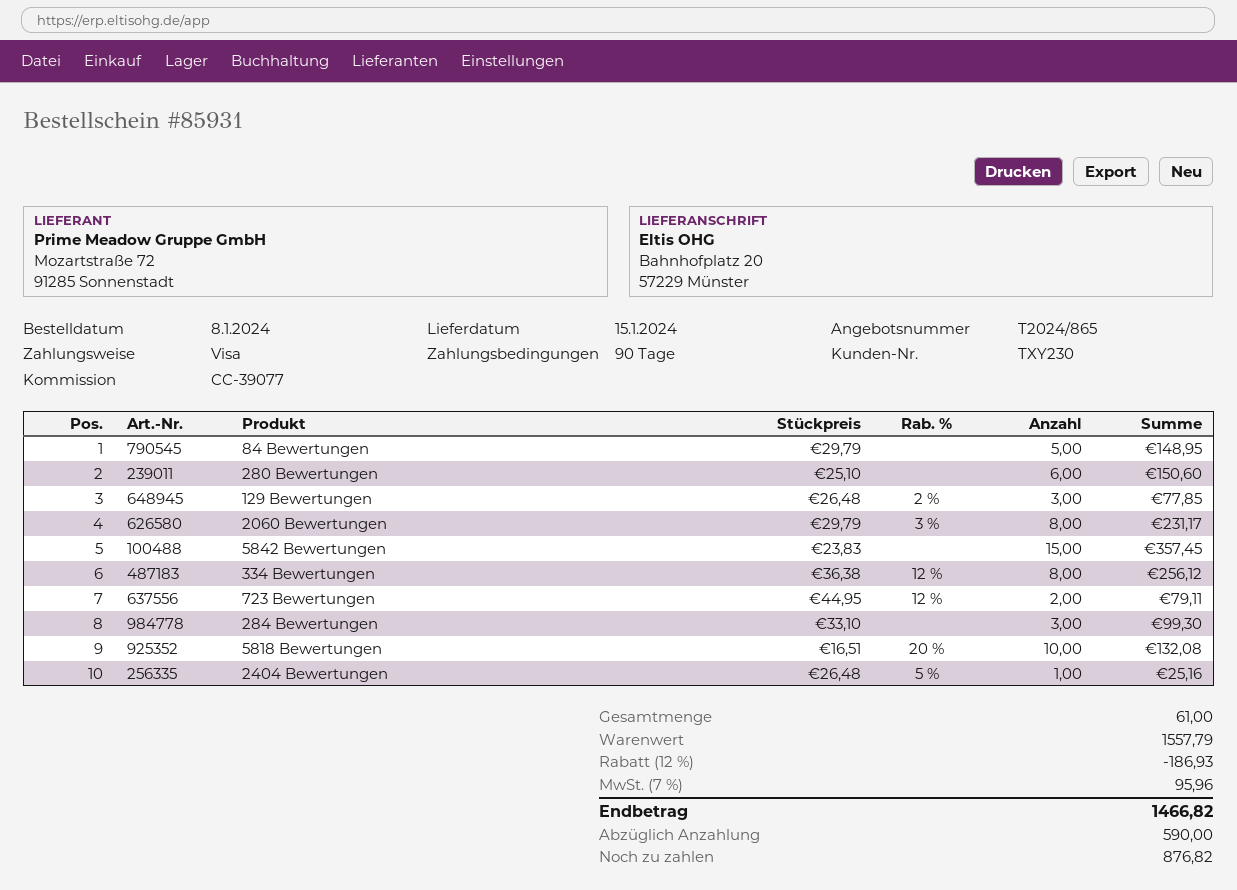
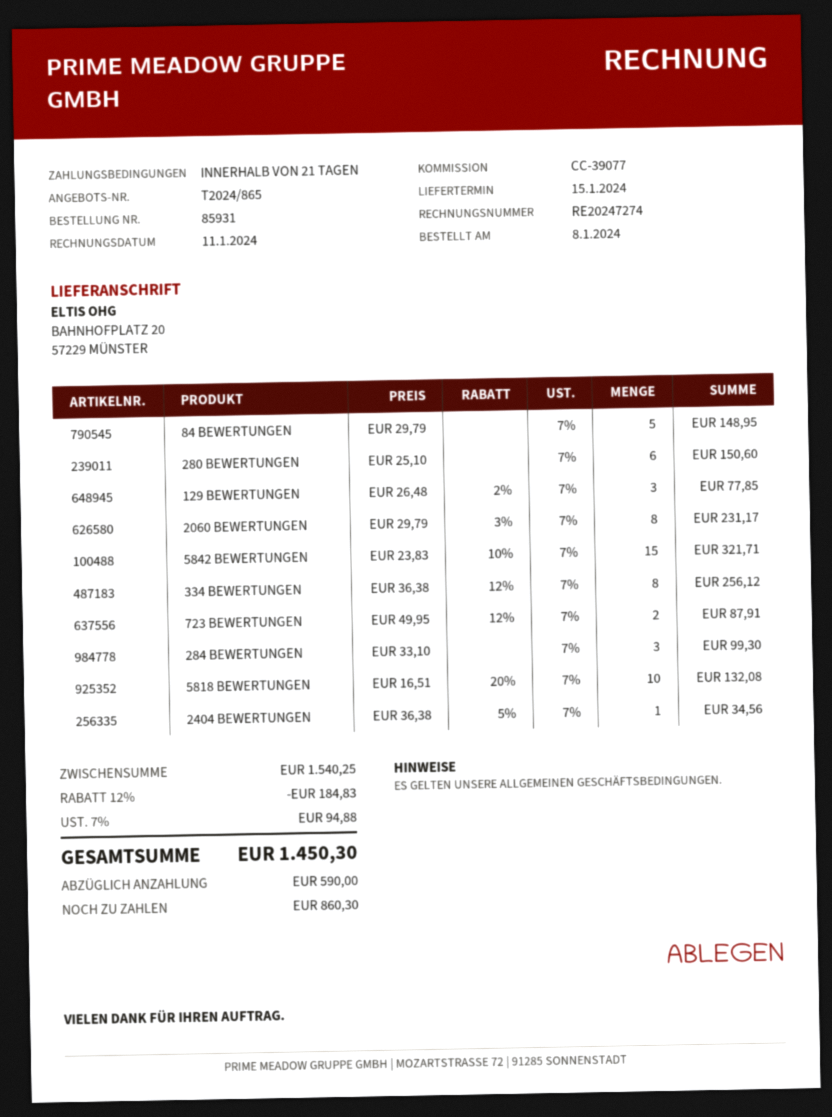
payment terms: 90 days -> 21 days
5842 Bewertungen: 15 x 23.83 = 357.45 -> 15 x 23.83 - 10% = 321.71
723 Bewertungen: 2 x 44.95 - 12% = 79.11 -> 2 x 49.95 - 12% = 87.91
2404 Bewertungen: 1 x 26.48 - 5% = 25.16 -> 1 x 36.38 - 5% = 34.56
subtotal: 1557.79 -> 1540.25
discount: 12% = 186.93 -> 12% = 184.83
tax: 7% = 95.96 -> 7% = 94.88
total: 1466.82 -> 1450.30
balance: 876.82 -> 860.30

